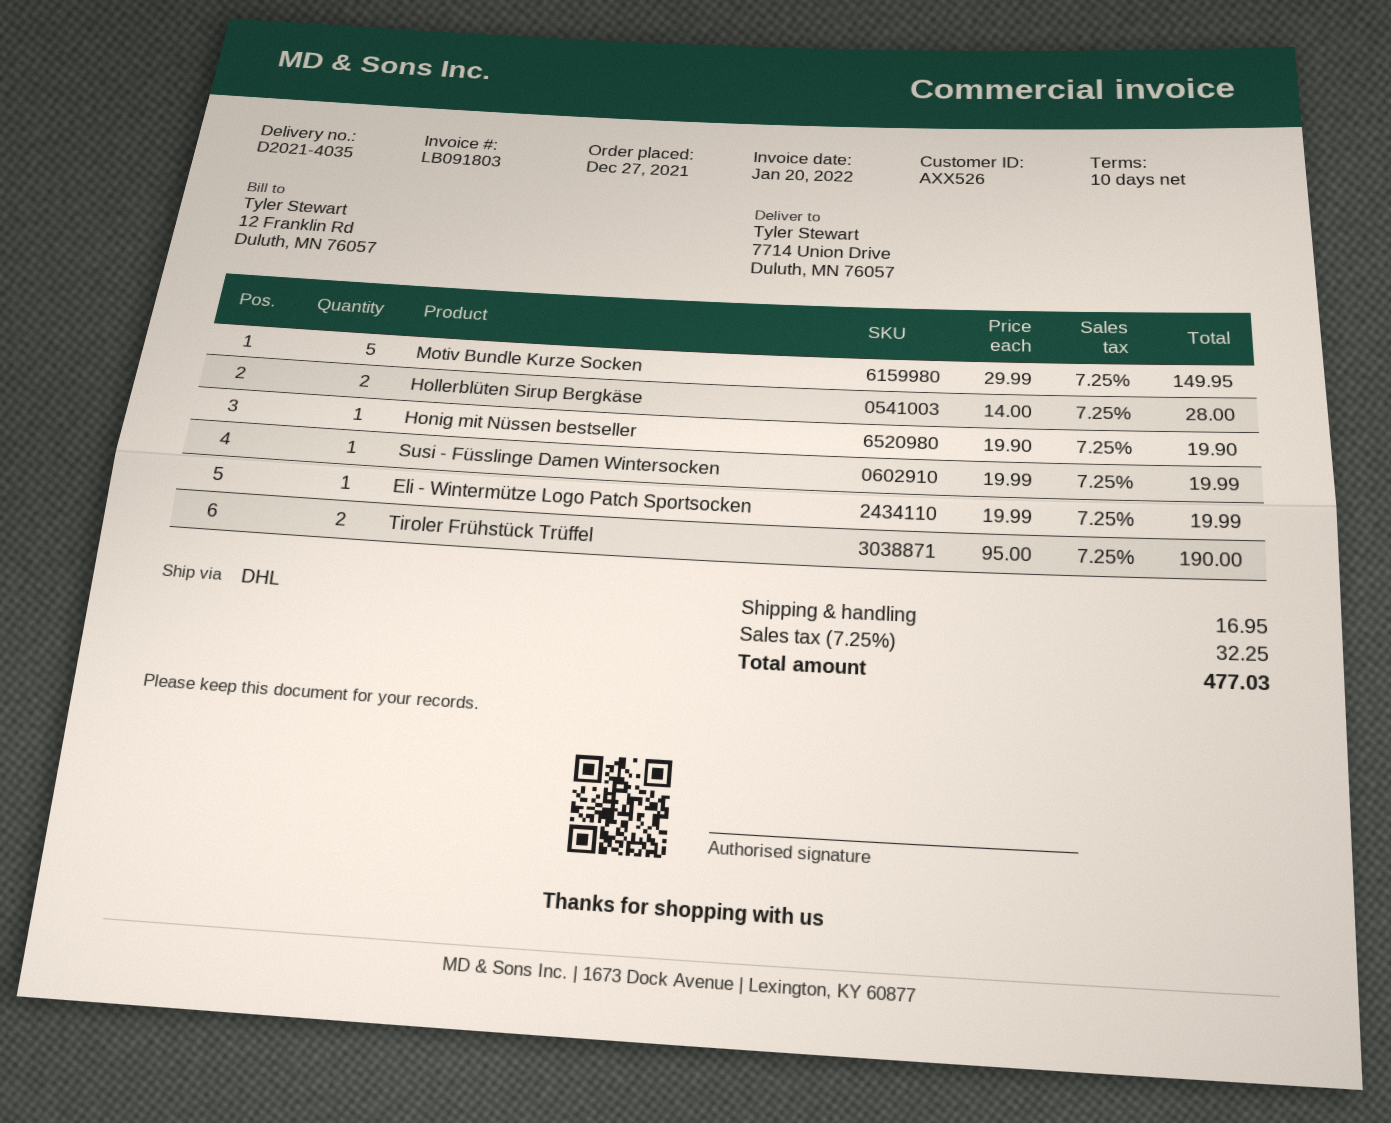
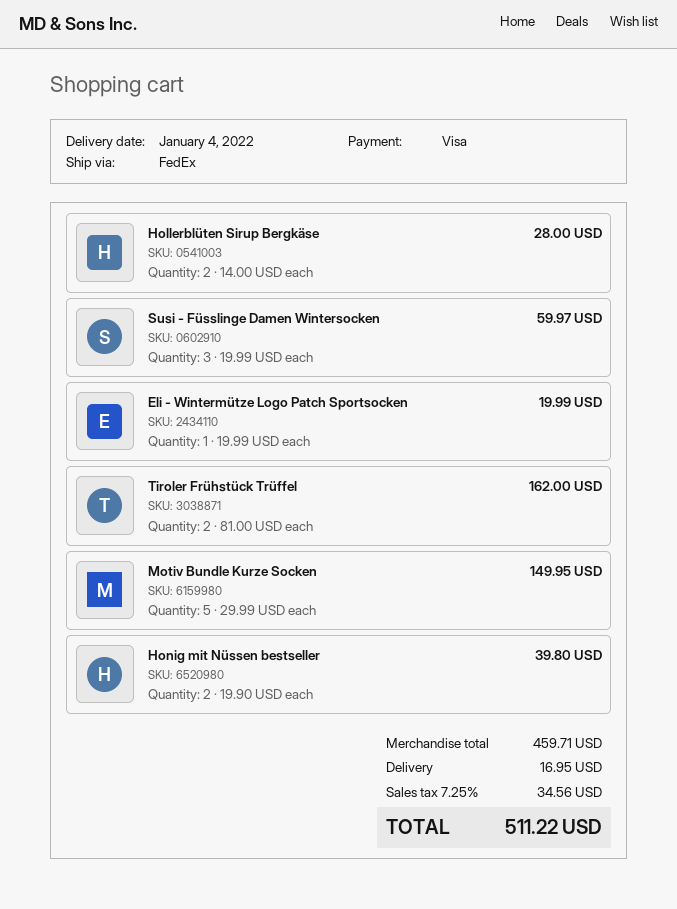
shipping method: DHL -> FedEx
Honig mit Nüssen bestseller: 1 x 19.90 = 19.90 -> 2 x 19.90 = 39.80
Susi - Füsslinge Damen Wintersocken: 1 x 19.99 = 19.99 -> 3 x 19.99 = 59.97
Tiroler Frühstück Trüffel: 2 x 95.00 = 190.00 -> 2 x 81.00 = 162.00
tax: 7.25% = 32.25 -> 7.25% = 34.56
total: 477.03 -> 511.22

